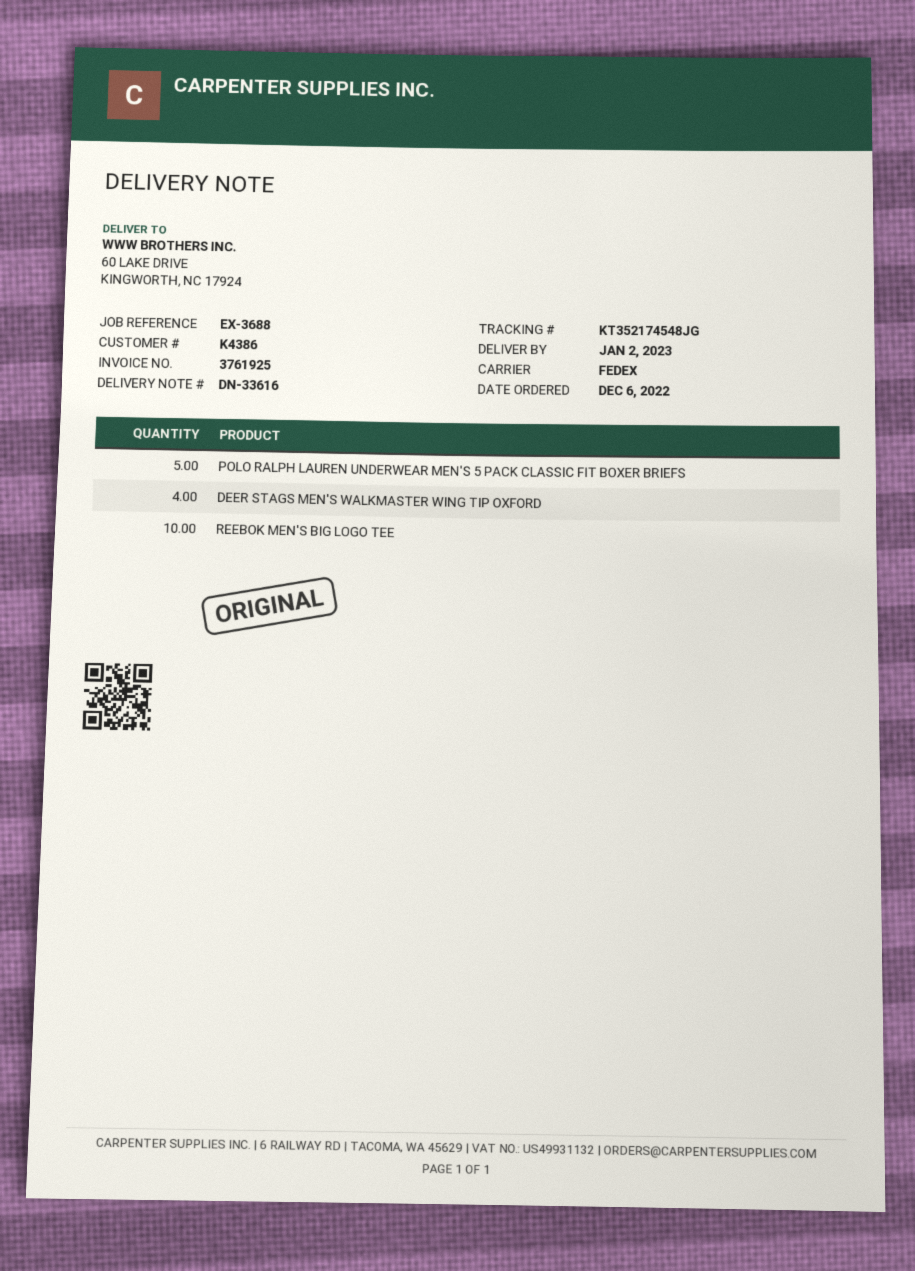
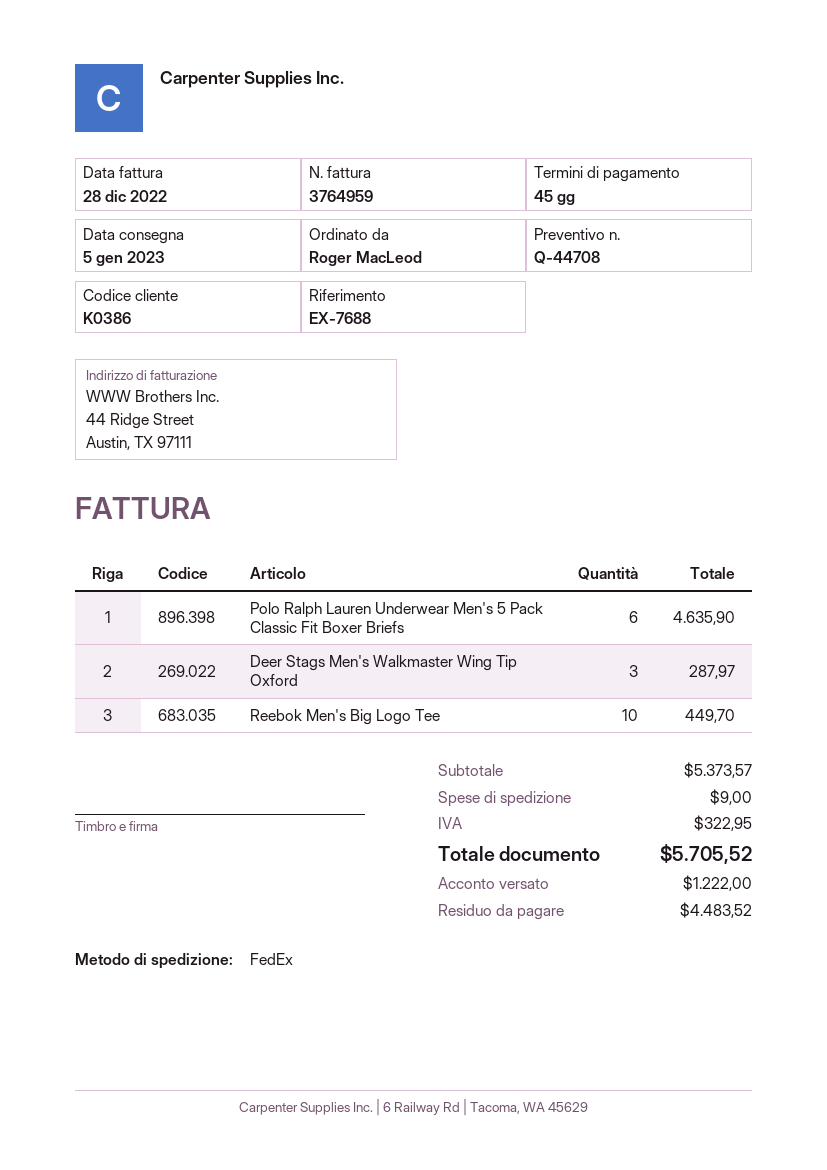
delivery date: 2023-01-02 -> 2023-01-05
invoice number: 3761925 -> 3764959
customer number: K4386 -> K0386
reference: EX-3688 -> EX-7688
POLO RALPH LAUREN UNDERWEAR MEN'S 5 PACK CLASSIC FIT BOXER BRIEFS: 5 -> 6
DEER STAGS MEN'S WALKMASTER WING TIP OXFORD: 4 -> 3

